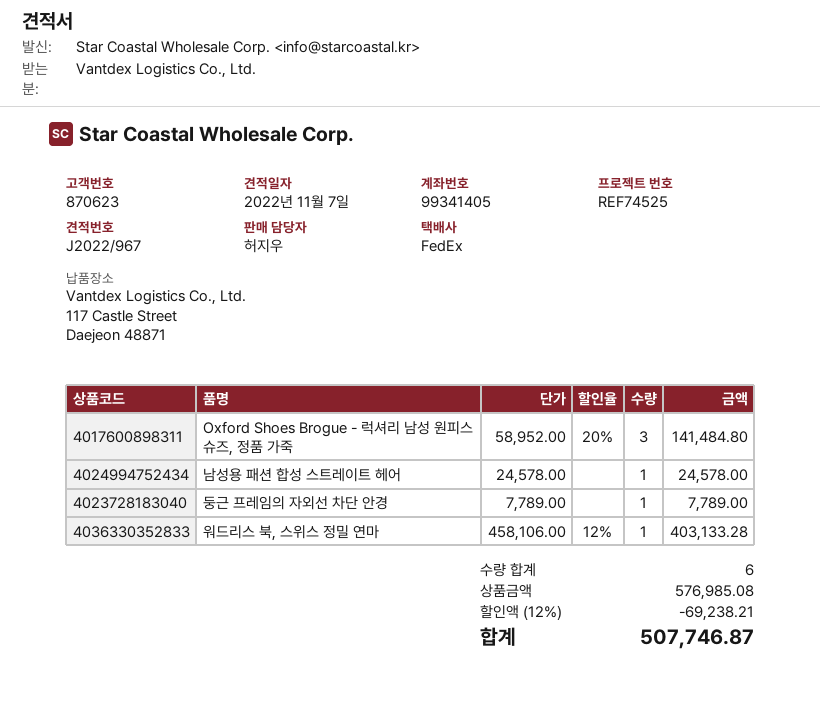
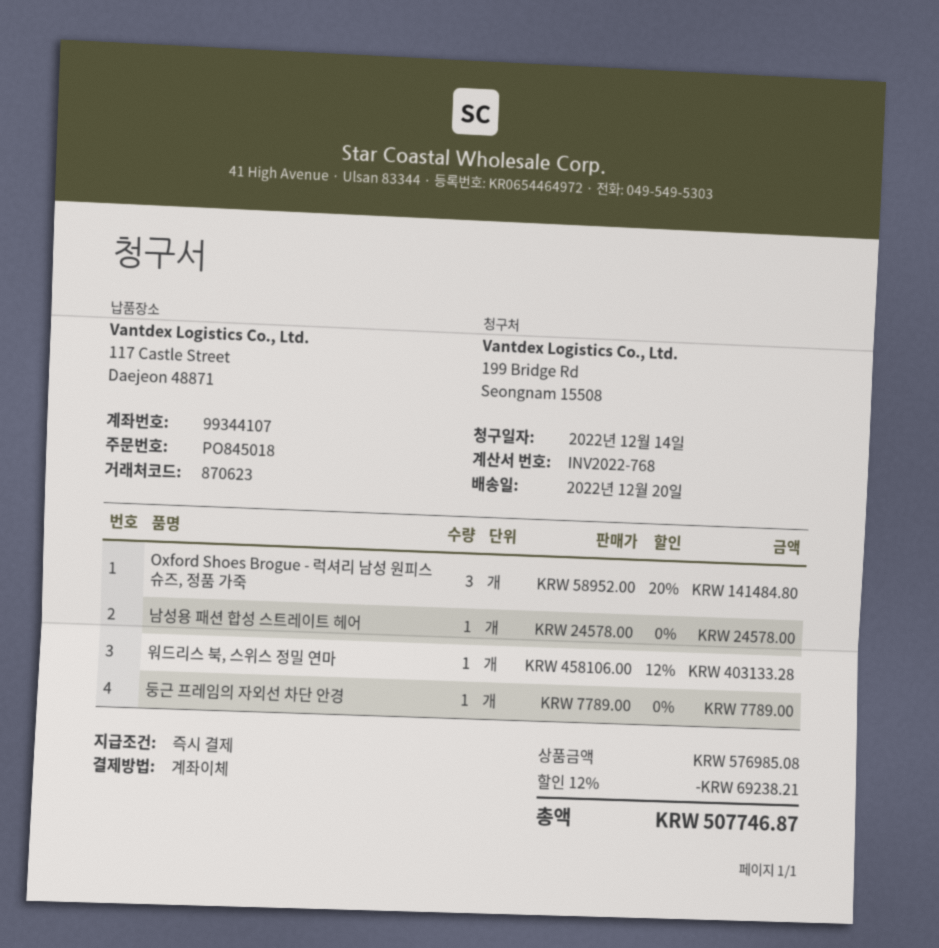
bank account: 99341405 -> 99344107

